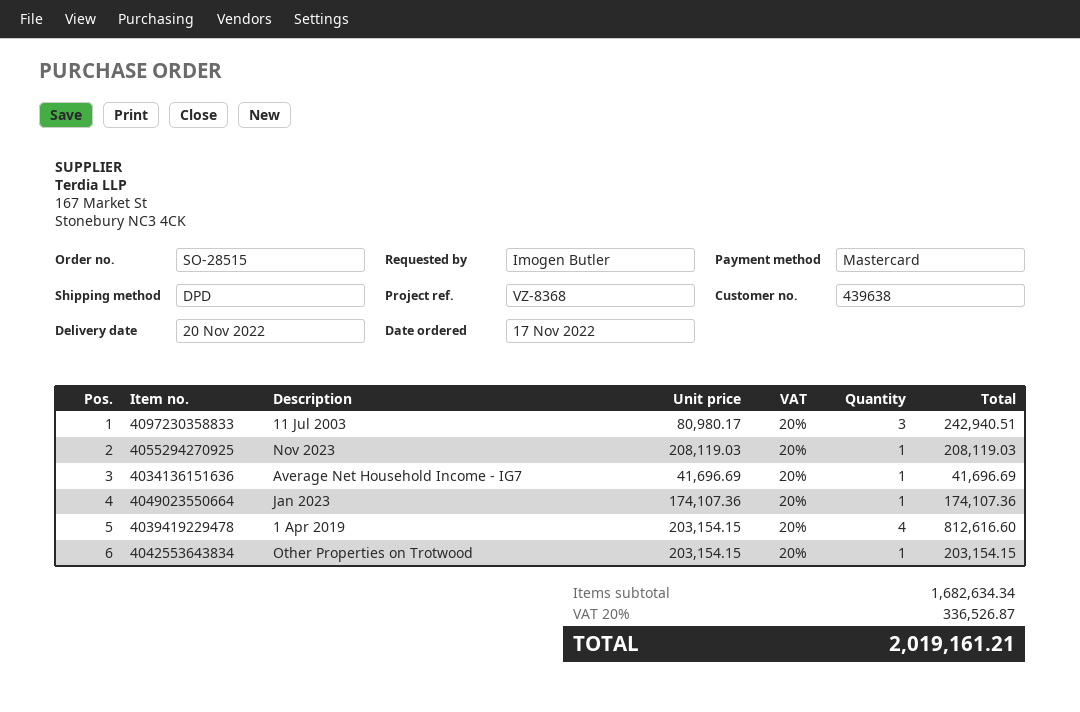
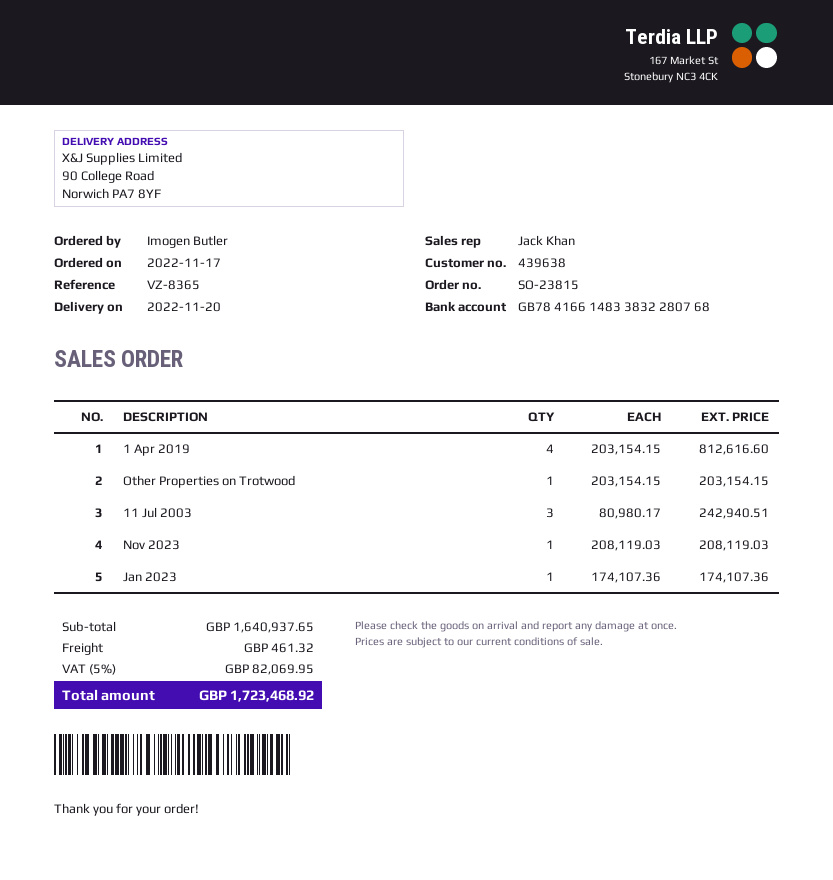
order number: SO-28515 -> SO-23815
reference: VZ-8368 -> VZ-8365
Average Net Household Income - IG7: 1 x 41696.69 = 41696.69 -> none
subtotal: 1682634.34 -> 1640937.65
shipping: none -> 461.32
tax: 20% = 336526.87 -> 5% = 82069.95
total: 2019161.21 -> 1723468.92

